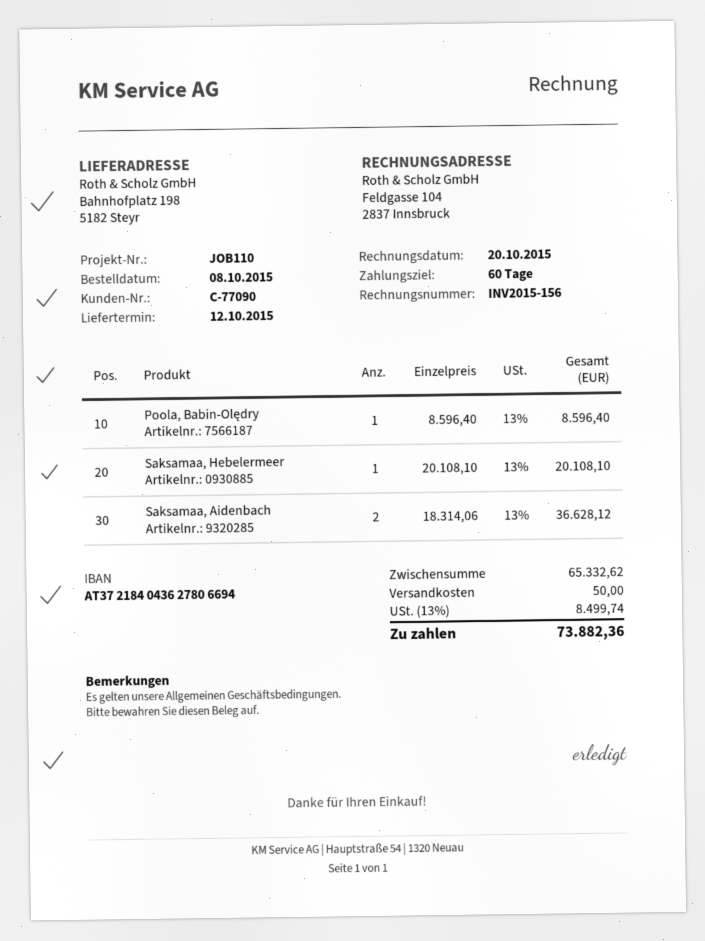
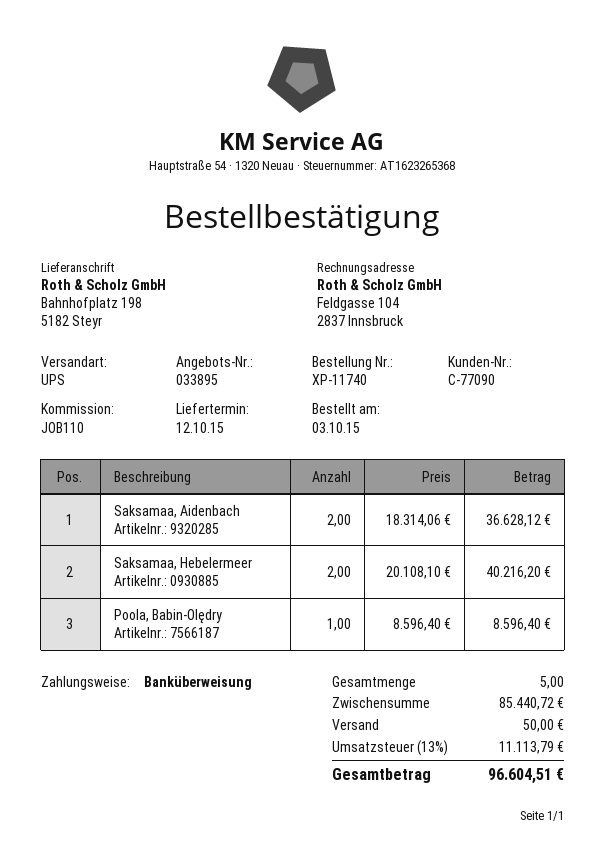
order date: 2015-10-08 -> 2015-10-03
Saksamaa, Hebelermeer: 1 x 20108.10 = 20108.10 -> 2 x 20108.10 = 40216.20
subtotal: 65332.62 -> 85440.72
tax: 13% = 8499.74 -> 13% = 11113.79
total: 73882.36 -> 96604.51

